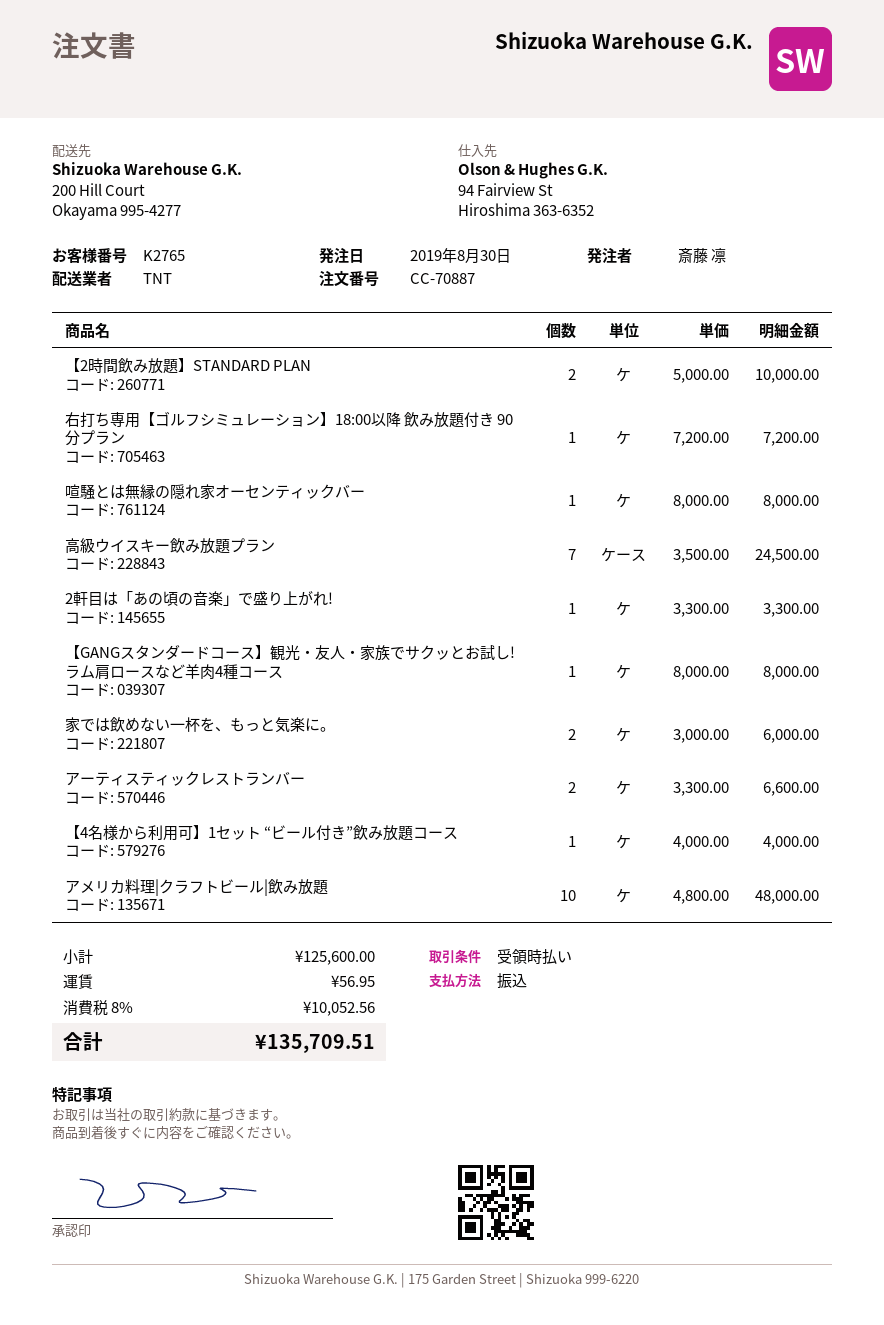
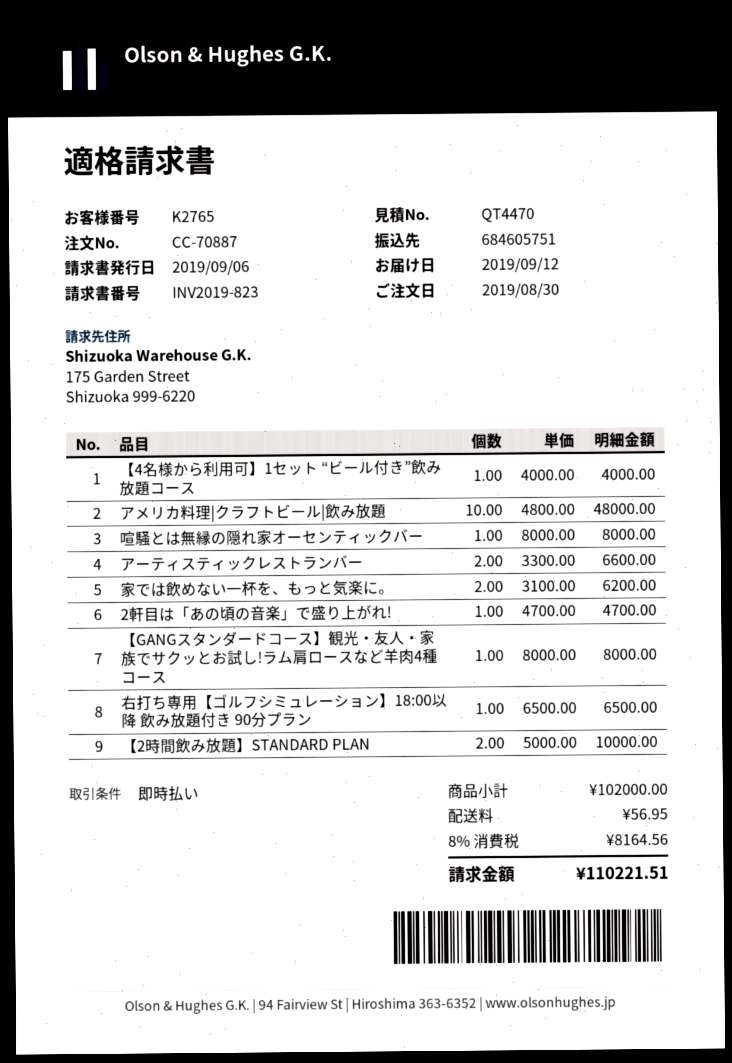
右打ち専用【ゴルフシミュレーション】18:00以降 飲み放題付き 90分プラン: 1 x 7200.00 = 7200.00 -> 1 x 6500.00 = 6500.00
高級ウイスキー飲み放題プラン: 7 x 3500.00 = 24500.00 -> none
2軒目は「あの頃の音楽」で盛り上がれ!: 1 x 3300.00 = 3300.00 -> 1 x 4700.00 = 4700.00
家では飲めない一杯を、もっと気楽に。: 2 x 3000.00 = 6000.00 -> 2 x 3100.00 = 6200.00
subtotal: 125600.00 -> 102000.00
tax: 8% = 10052.56 -> 8% = 8164.56
total: 135709.51 -> 110221.51

